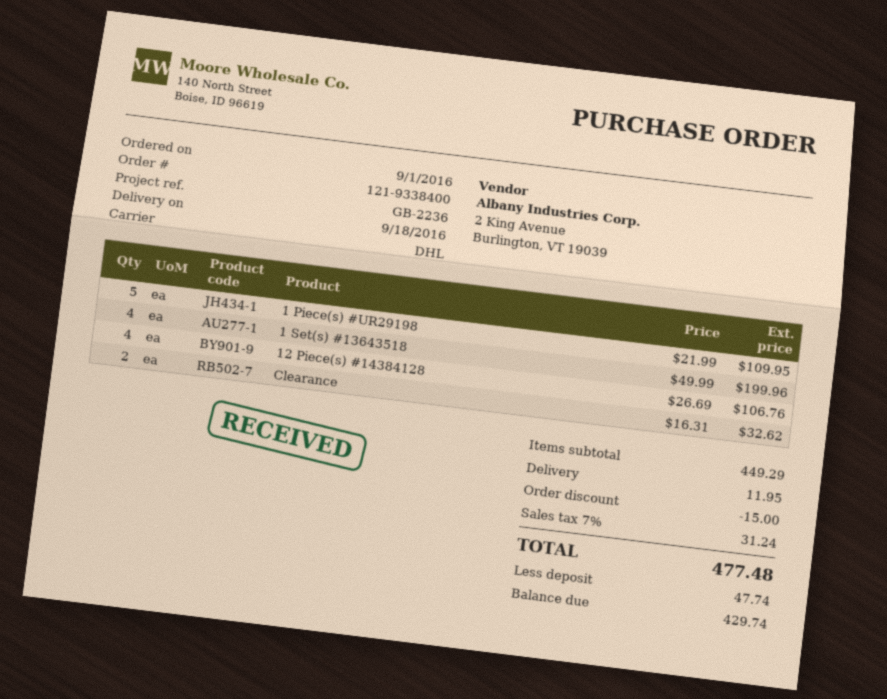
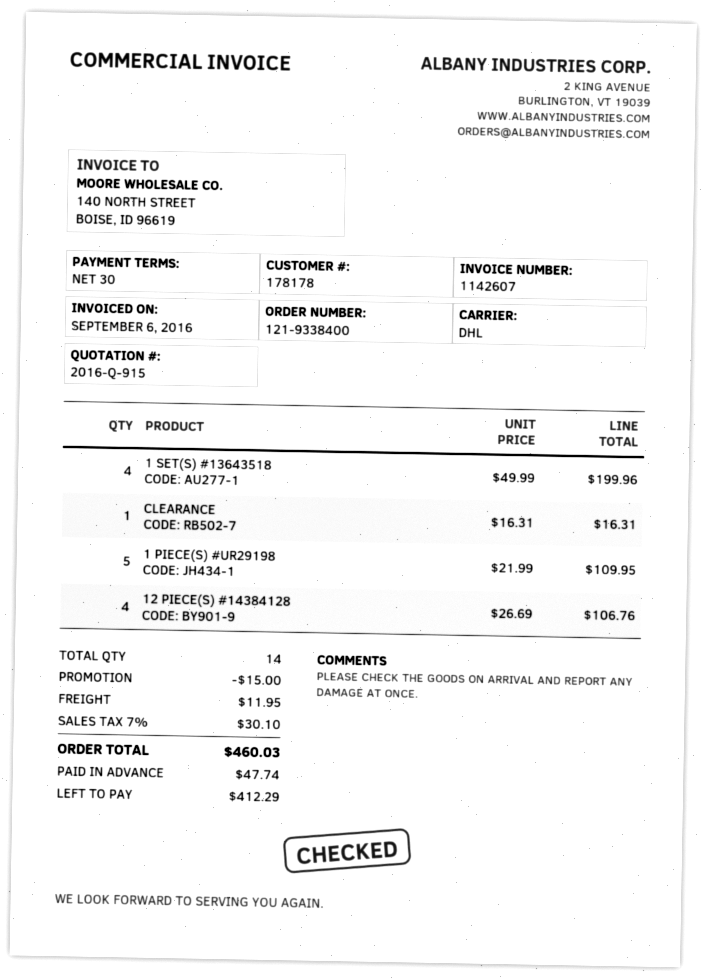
Clearance: 2 x 16.31 = 32.62 -> 1 x 16.31 = 16.31
tax: 7% = 31.24 -> 7% = 30.10
total: 477.48 -> 460.03
balance: 429.74 -> 412.29

